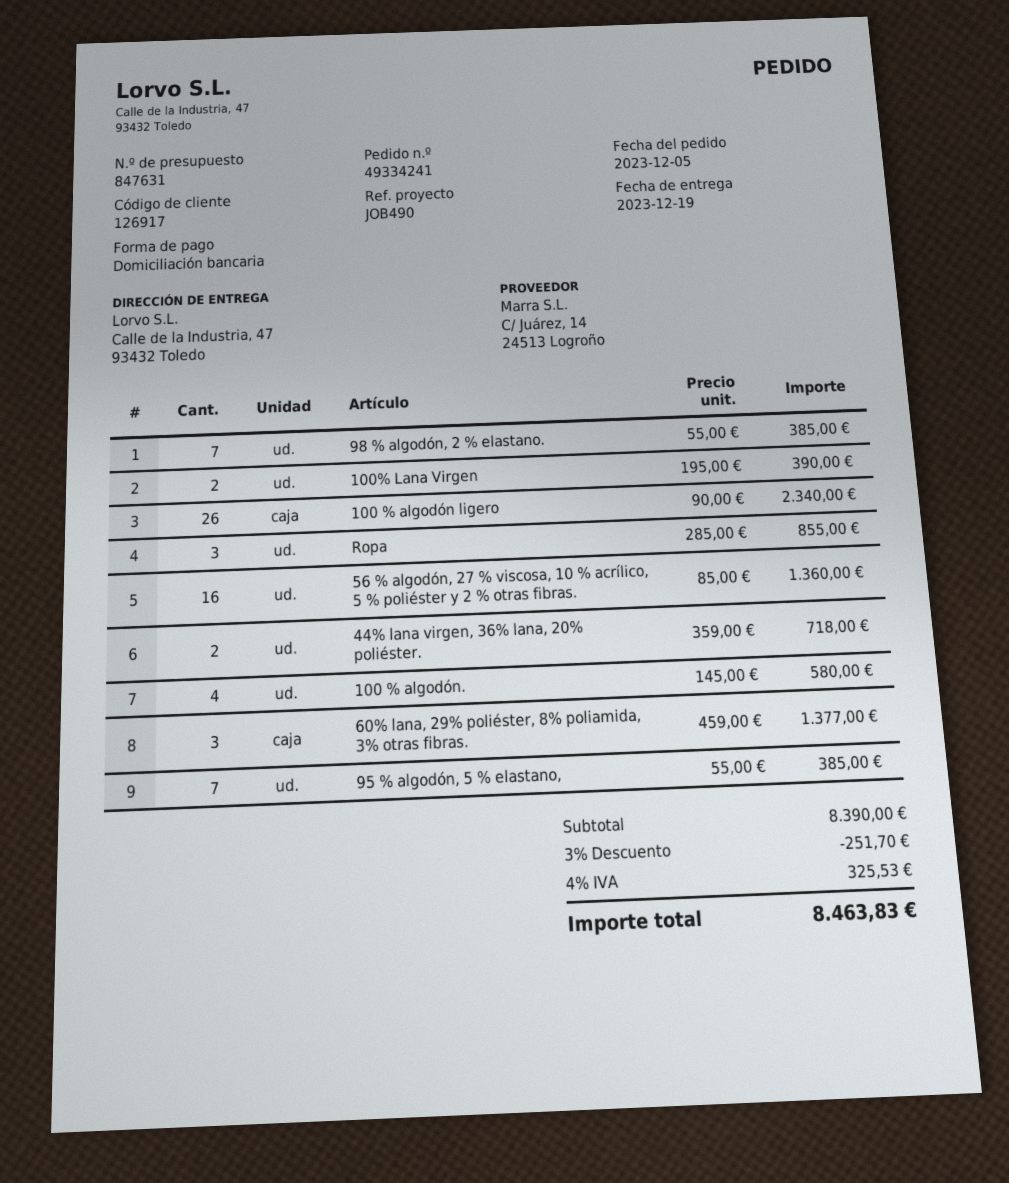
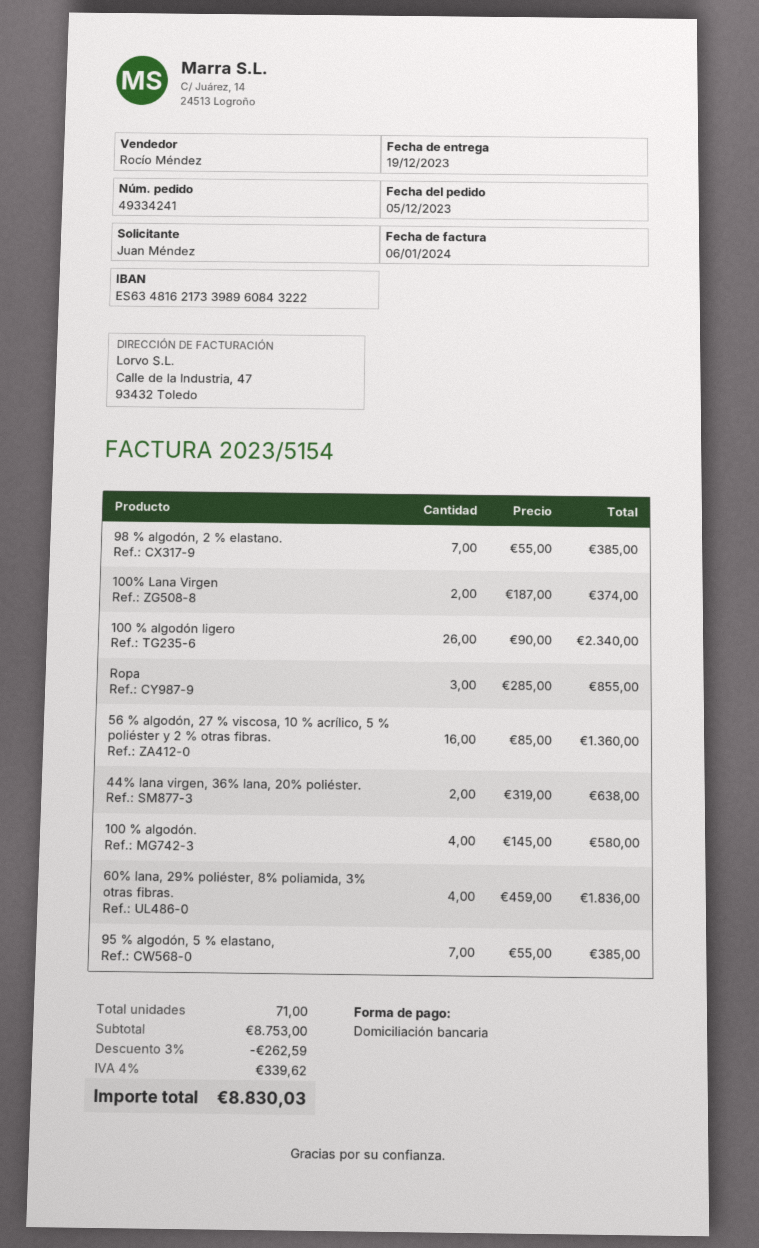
100% Lana Virgen: 2 x 195.00 = 390.00 -> 2 x 187.00 = 374.00
44% lana virgen, 36% lana, 20% poliéster.: 2 x 359.00 = 718.00 -> 2 x 319.00 = 638.00
60% lana, 29% poliéster, 8% poliamida, 3% otras fibras.: 3 x 459.00 = 1377.00 -> 4 x 459.00 = 1836.00
subtotal: 8390.00 -> 8753.00
discount: 3% = 251.70 -> 3% = 262.59
tax: 4% = 325.53 -> 4% = 339.62
total: 8463.83 -> 8830.03

